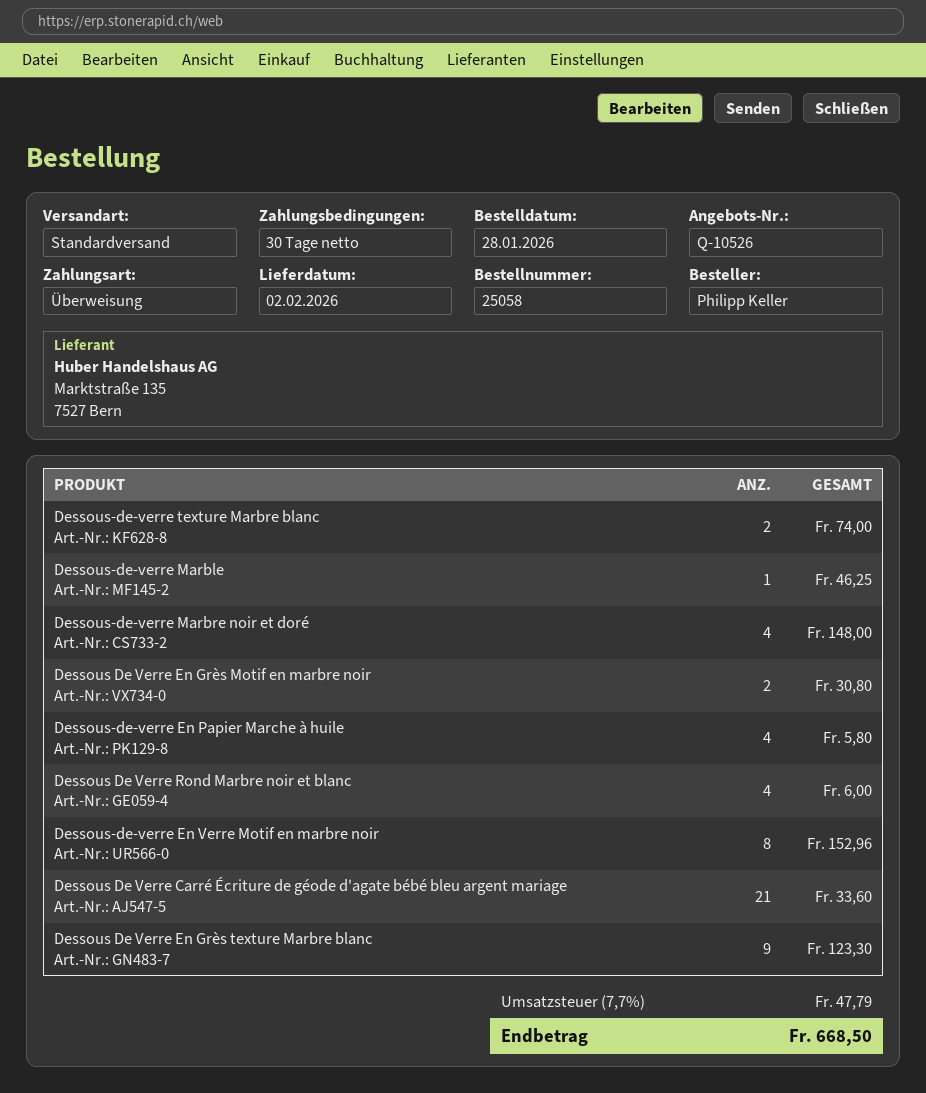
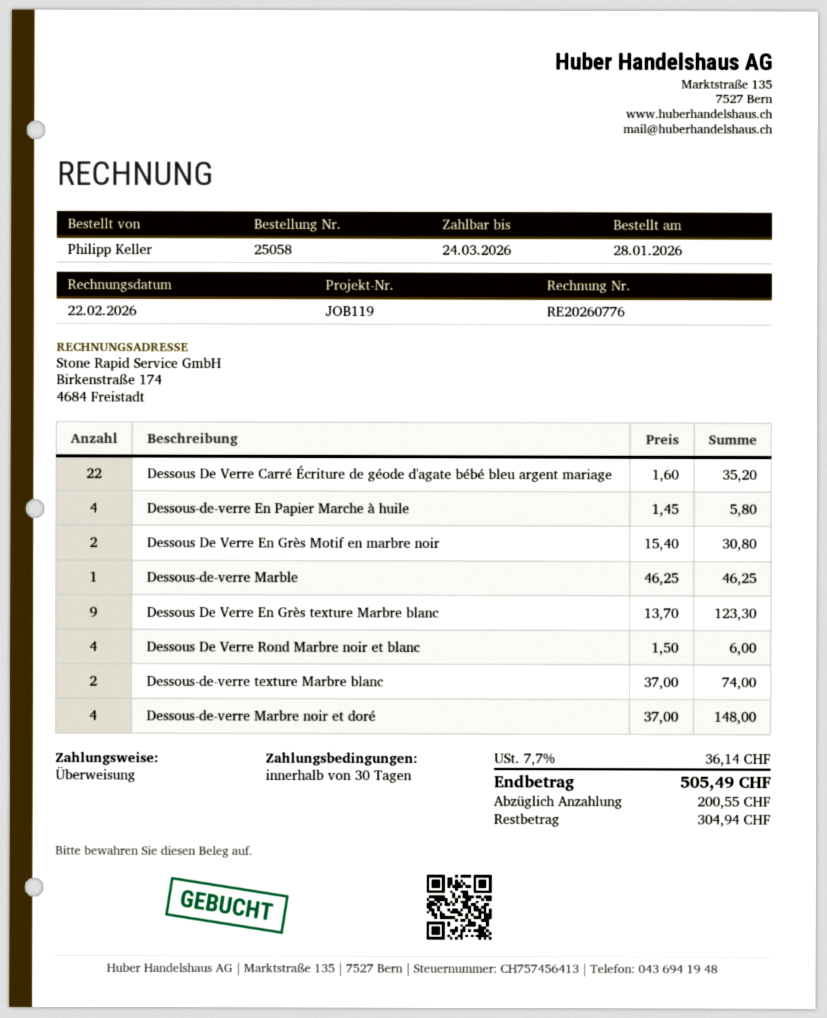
Dessous-de-verre En Verre Motif en marbre noir: 8 for 152.96 -> none
Dessous De Verre Carré Écriture de géode d'agate bébé bleu argent mariage: 21 for 33.60 -> 22 for 35.20
tax: 7.7% = 47.79 -> 7.7% = 36.14
total: 668.50 -> 505.49

